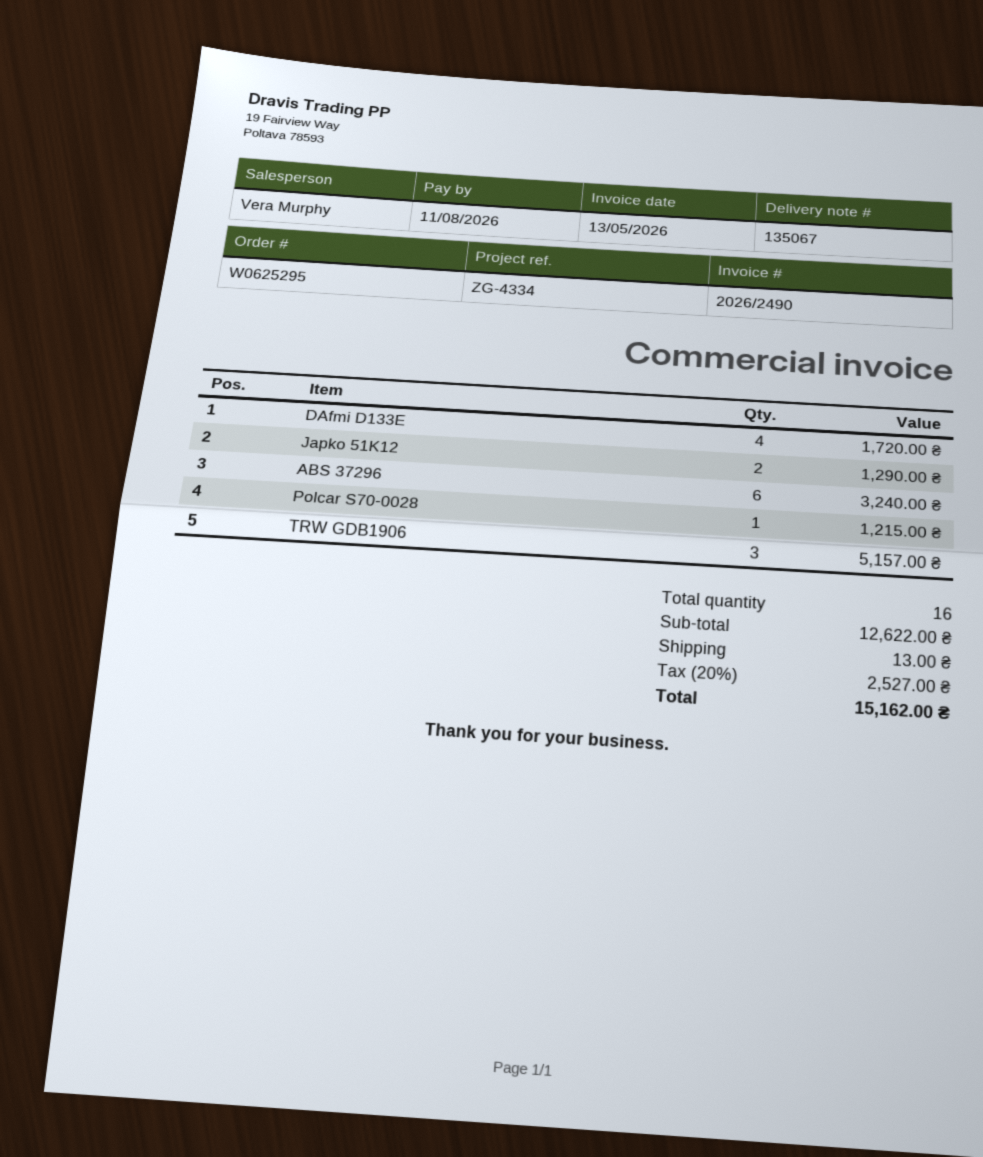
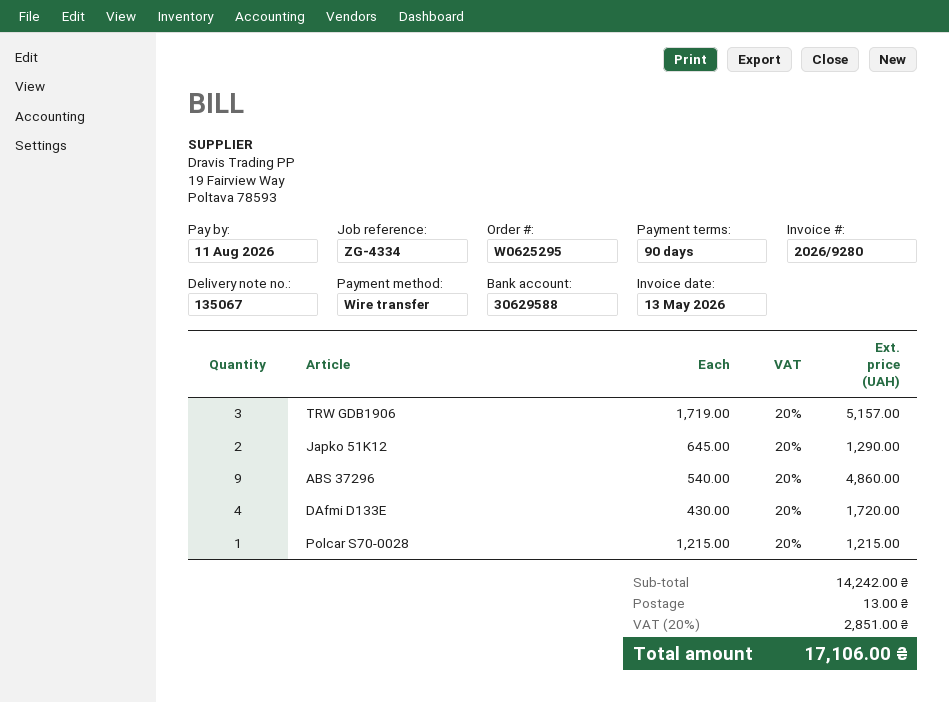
invoice number: 2026/2490 -> 2026/9280
ABS 37296: 6 for 3240.00 -> 9 for 4860.00
subtotal: 12622.00 -> 14242.00
tax: 20% = 2527.00 -> 20% = 2851.00
total: 15162.00 -> 17106.00

